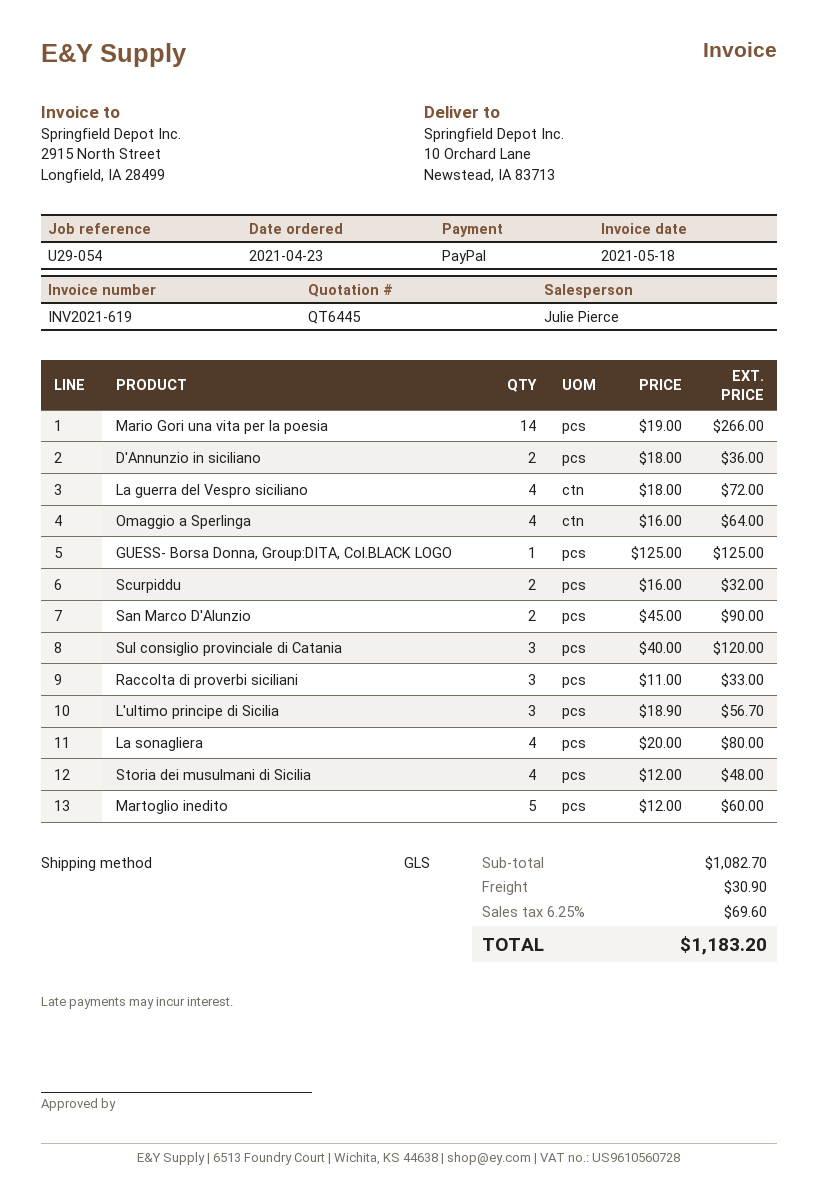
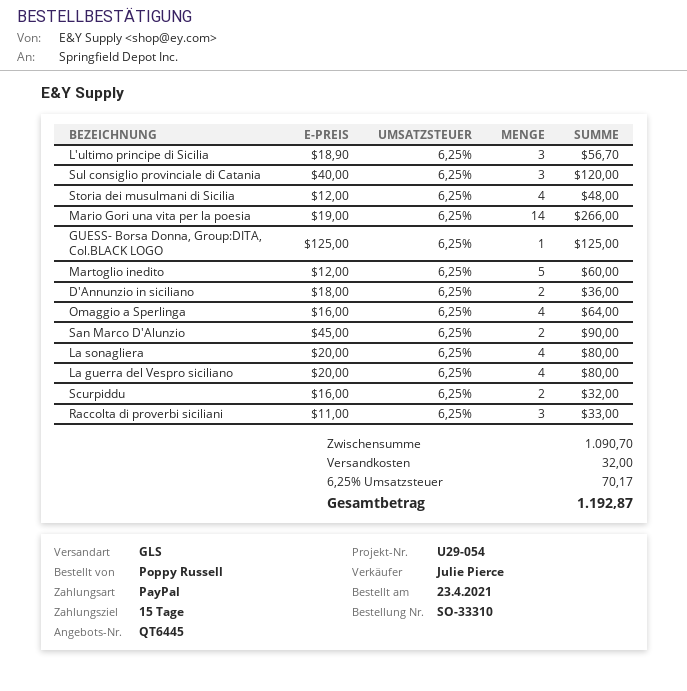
La guerra del Vespro siciliano: 4 x 18.00 = 72.00 -> 4 x 20.00 = 80.00
subtotal: 1082.70 -> 1090.70
shipping: 30.90 -> 32.00
tax: 6.25% = 69.60 -> 6.25% = 70.17
total: 1183.20 -> 1192.87

